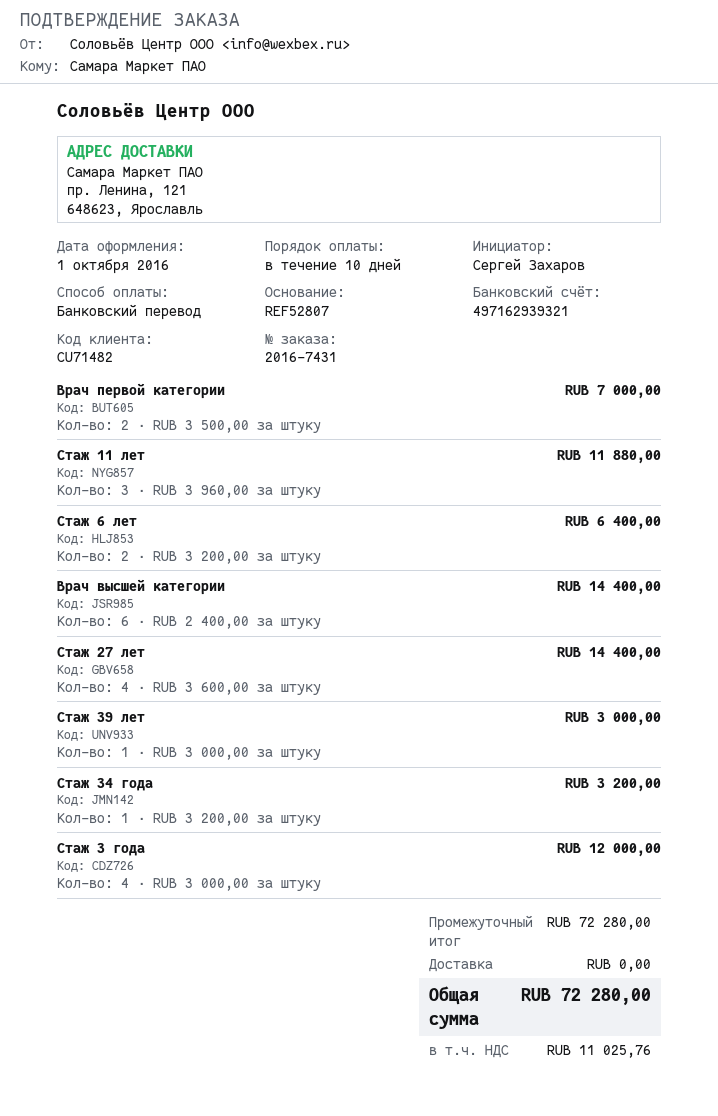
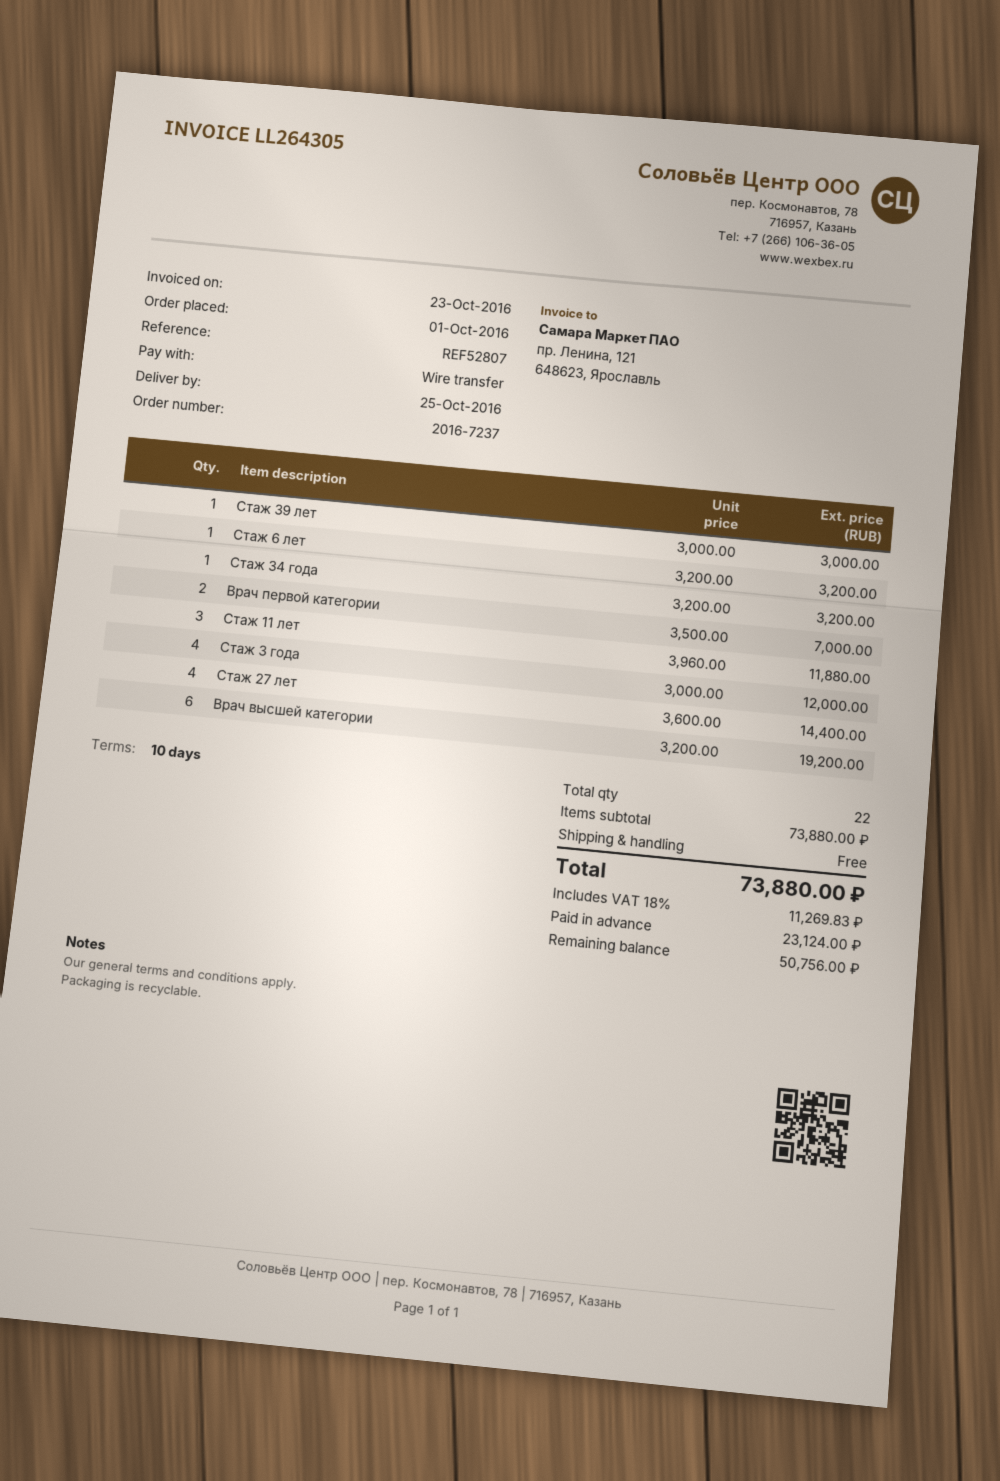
order number: 2016-7431 -> 2016-7237
Стаж 6 лет: 2 x 3200.00 = 6400.00 -> 1 x 3200.00 = 3200.00
Врач высшей категории: 6 x 2400.00 = 14400.00 -> 6 x 3200.00 = 19200.00
subtotal: 72280.00 -> 73880.00
tax: 11025.76 -> 11269.83
total: 72280.00 -> 73880.00

